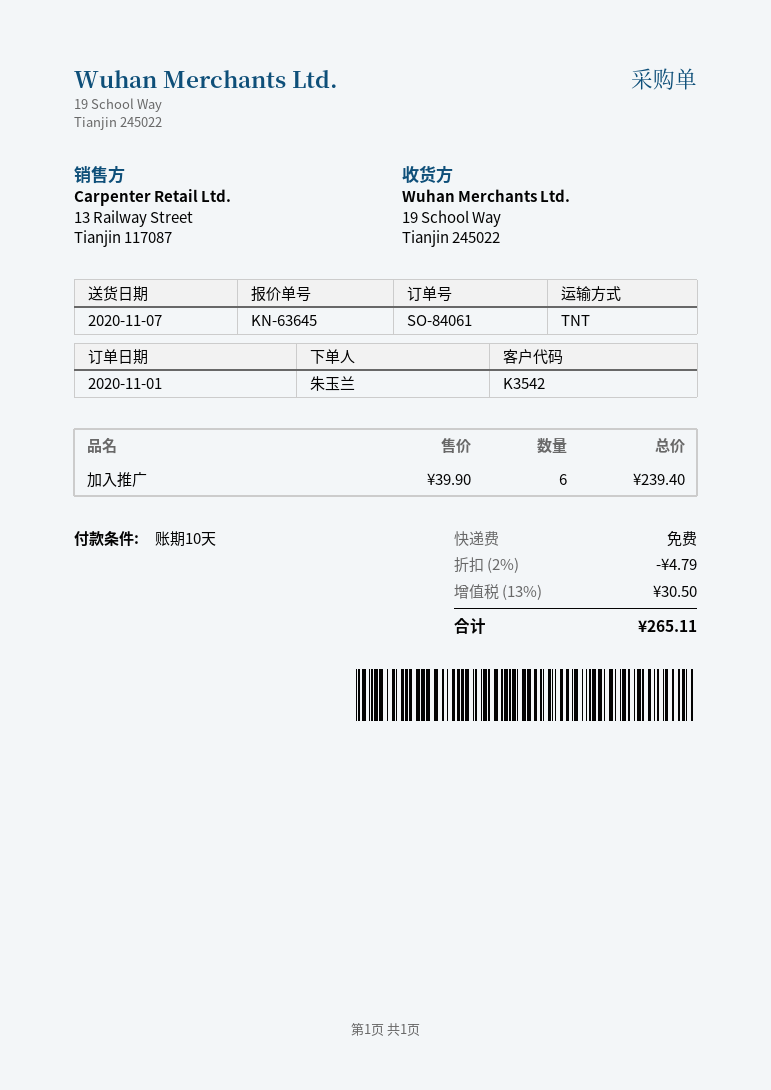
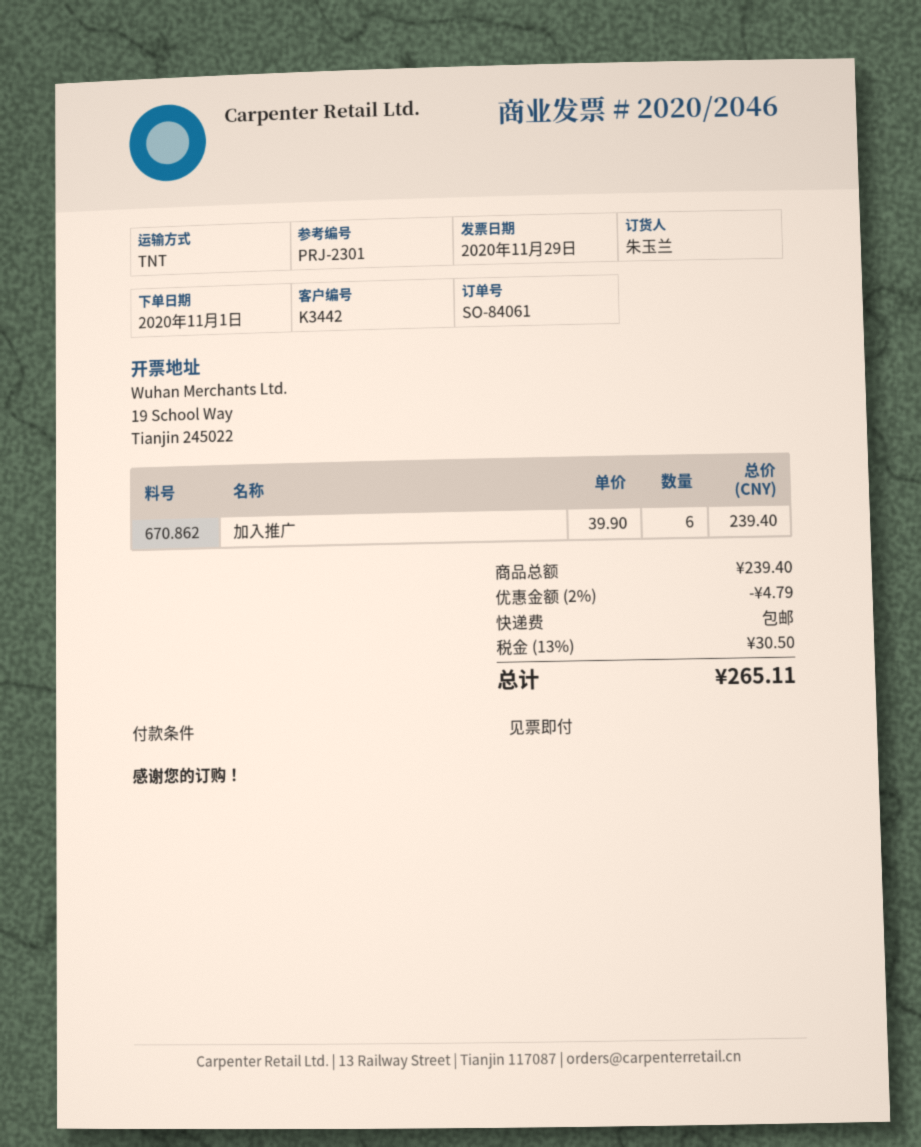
payment terms: 10 days -> on receipt
customer number: K3542 -> K3442

